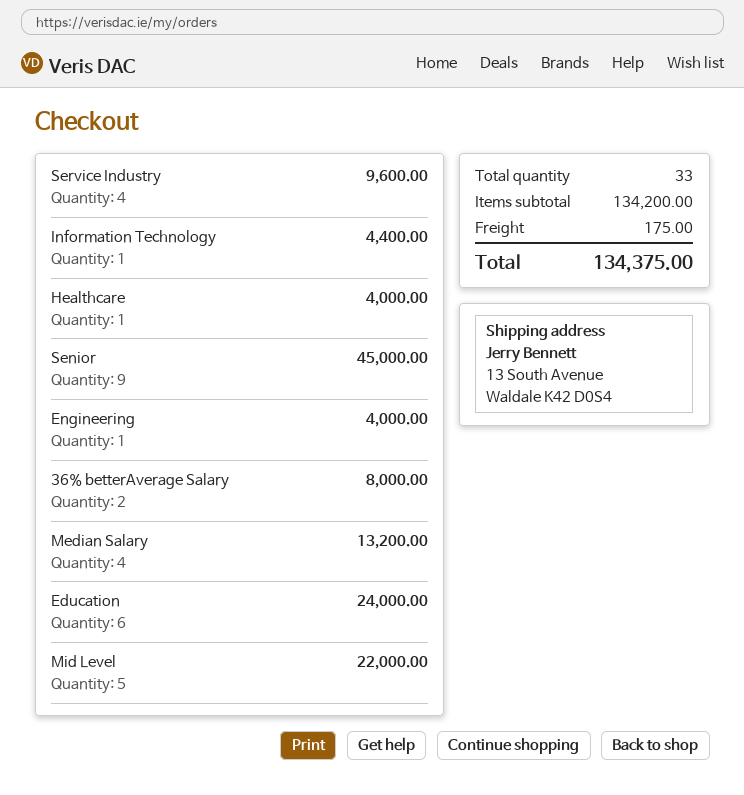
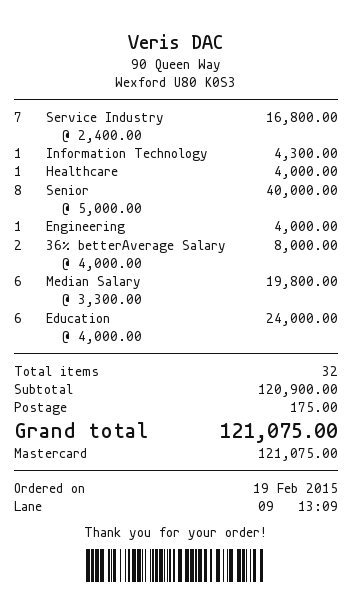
Service Industry: 4 for 9600.00 -> 7 for 16800.00
Information Technology: 1 for 4400.00 -> 1 for 4300.00
Senior: 9 for 45000.00 -> 8 for 40000.00
Median Salary: 4 for 13200.00 -> 6 for 19800.00
Mid Level: 5 for 22000.00 -> none
total quantity: 33 -> 32
subtotal: 134200.00 -> 120900.00
total: 134375.00 -> 121075.00

